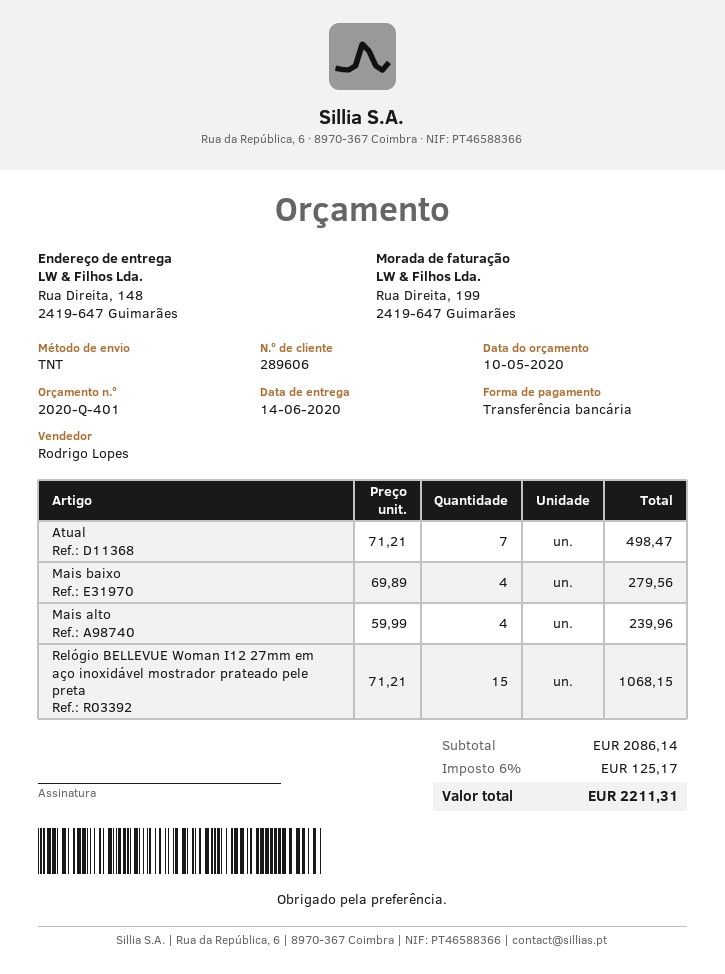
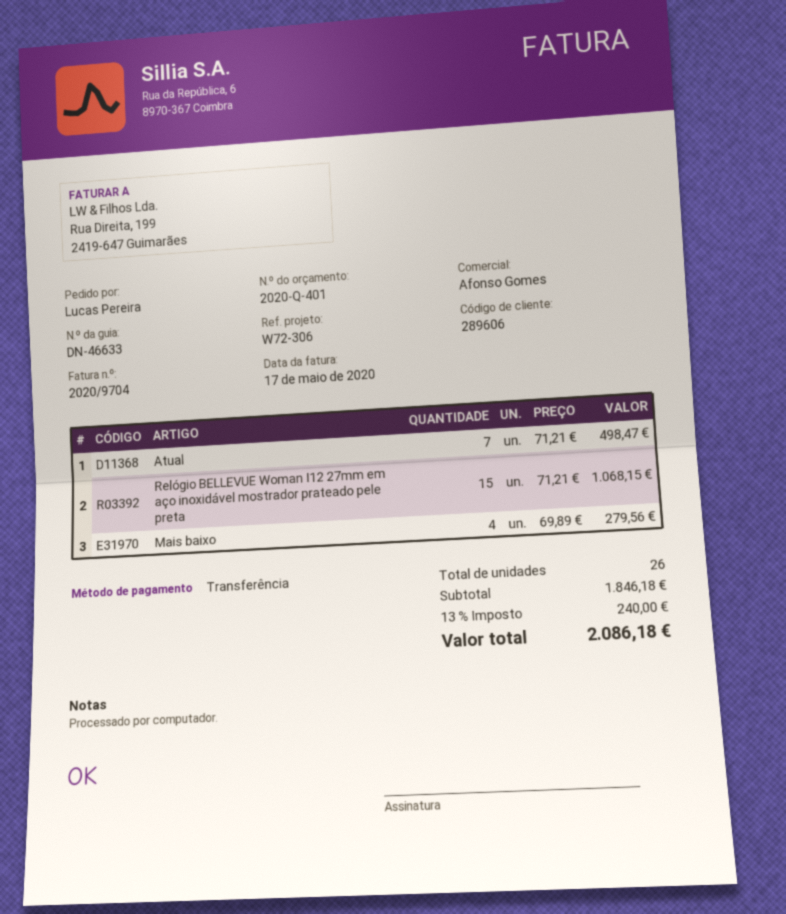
sales rep: Rodrigo Lopes -> Afonso Gomes
Mais alto: 4 x 59.99 = 239.96 -> none
subtotal: 2086.14 -> 1846.18
tax: 6% = 125.17 -> 13% = 240.00
total: 2211.31 -> 2086.18

